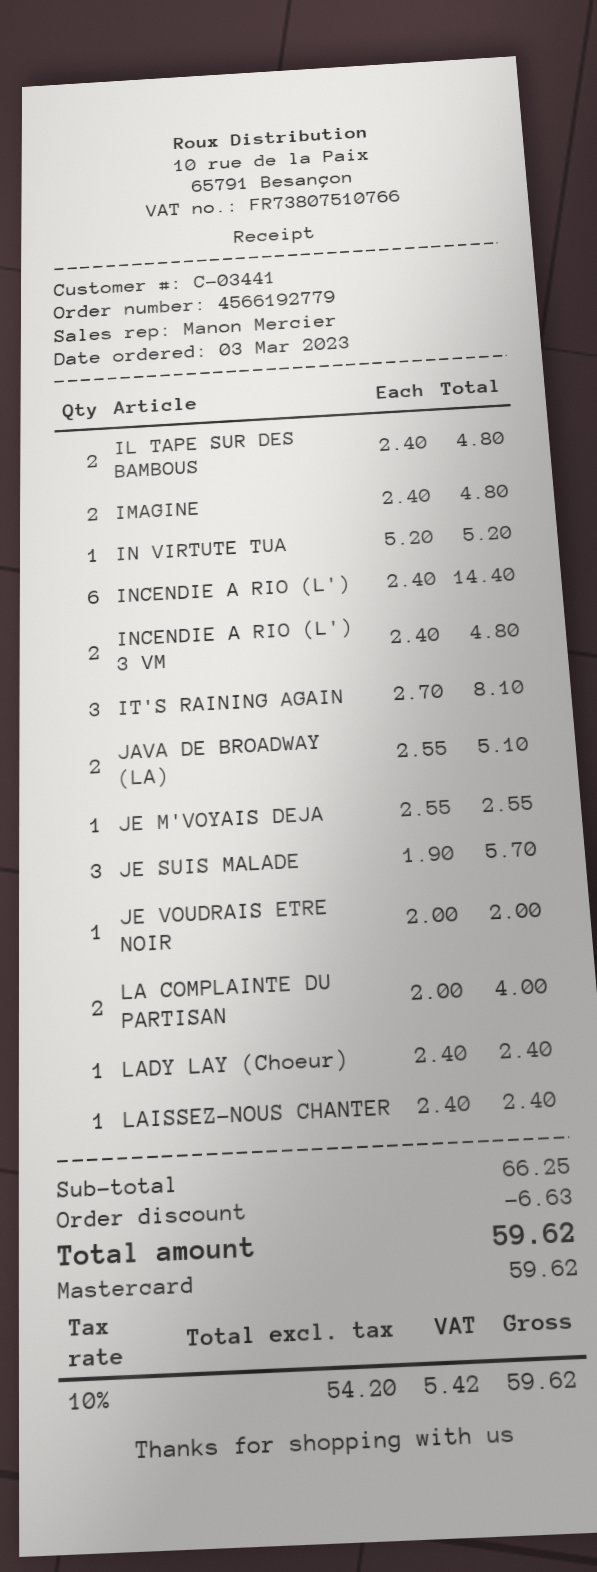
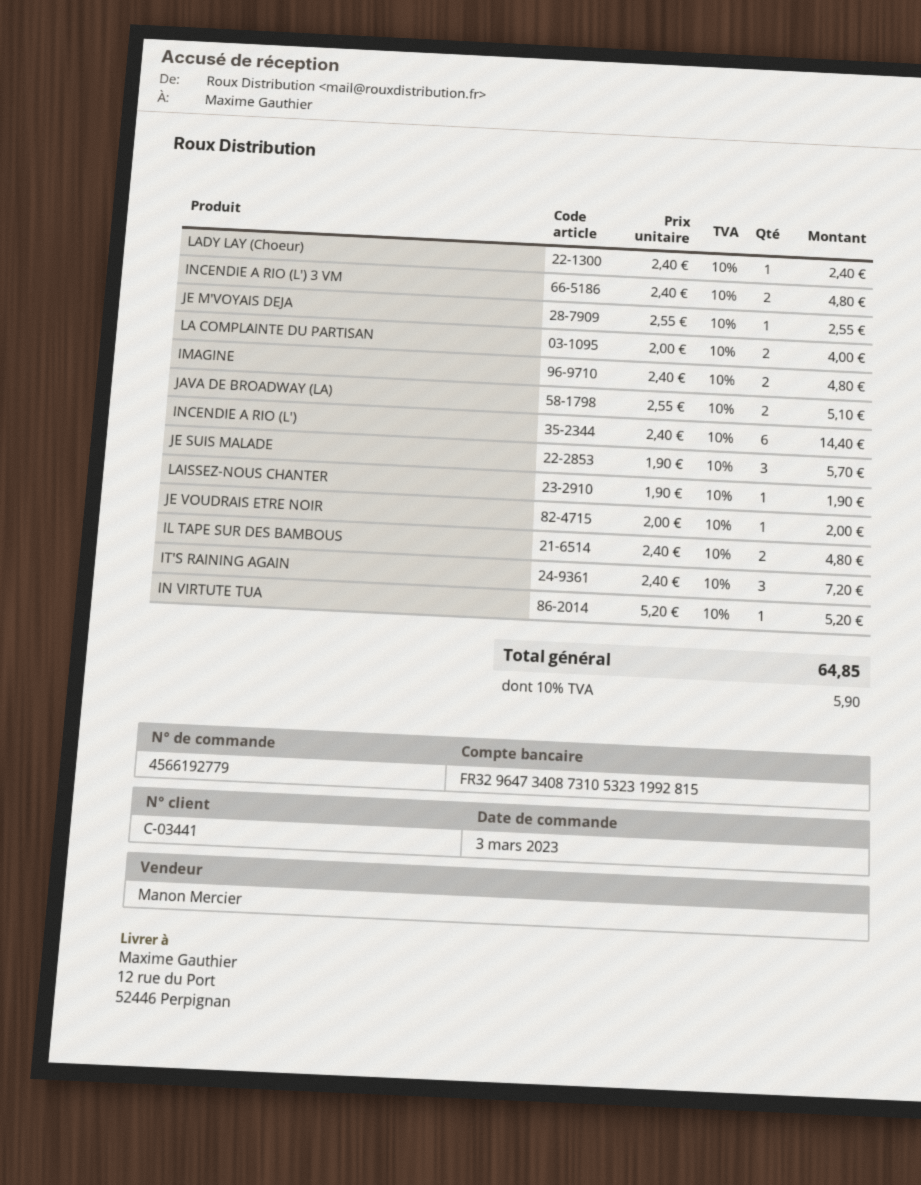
IT'S RAINING AGAIN: 3 x 2.70 = 8.10 -> 3 x 2.40 = 7.20
LAISSEZ-NOUS CHANTER: 1 x 2.40 = 2.40 -> 1 x 1.90 = 1.90
discount: 6.63 -> none
tax: 10% = 5.42 -> 10% = 5.90
total: 59.62 -> 64.85

